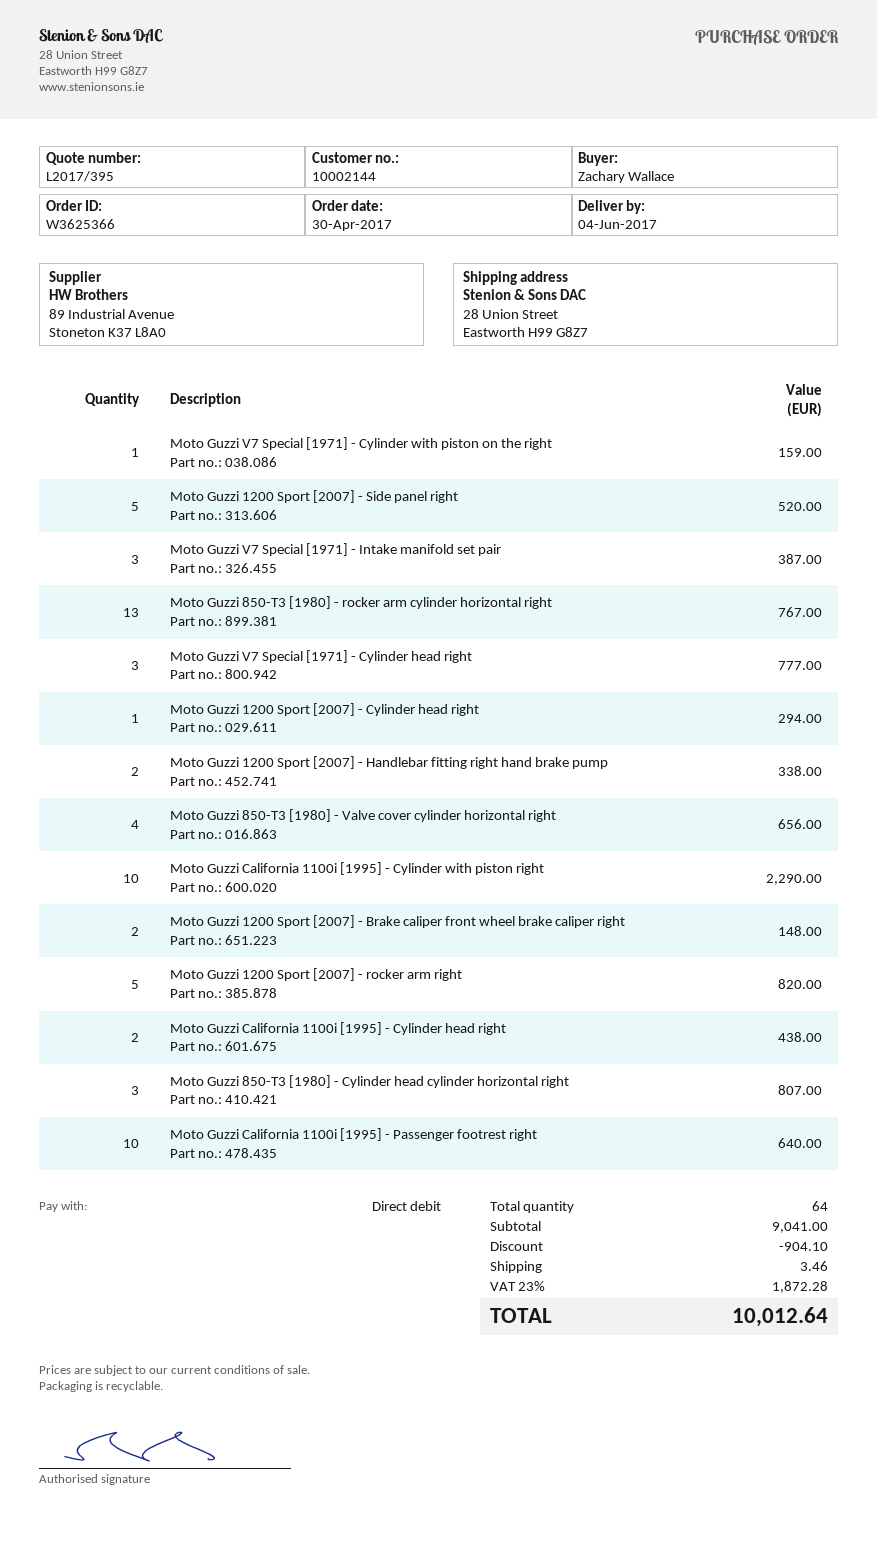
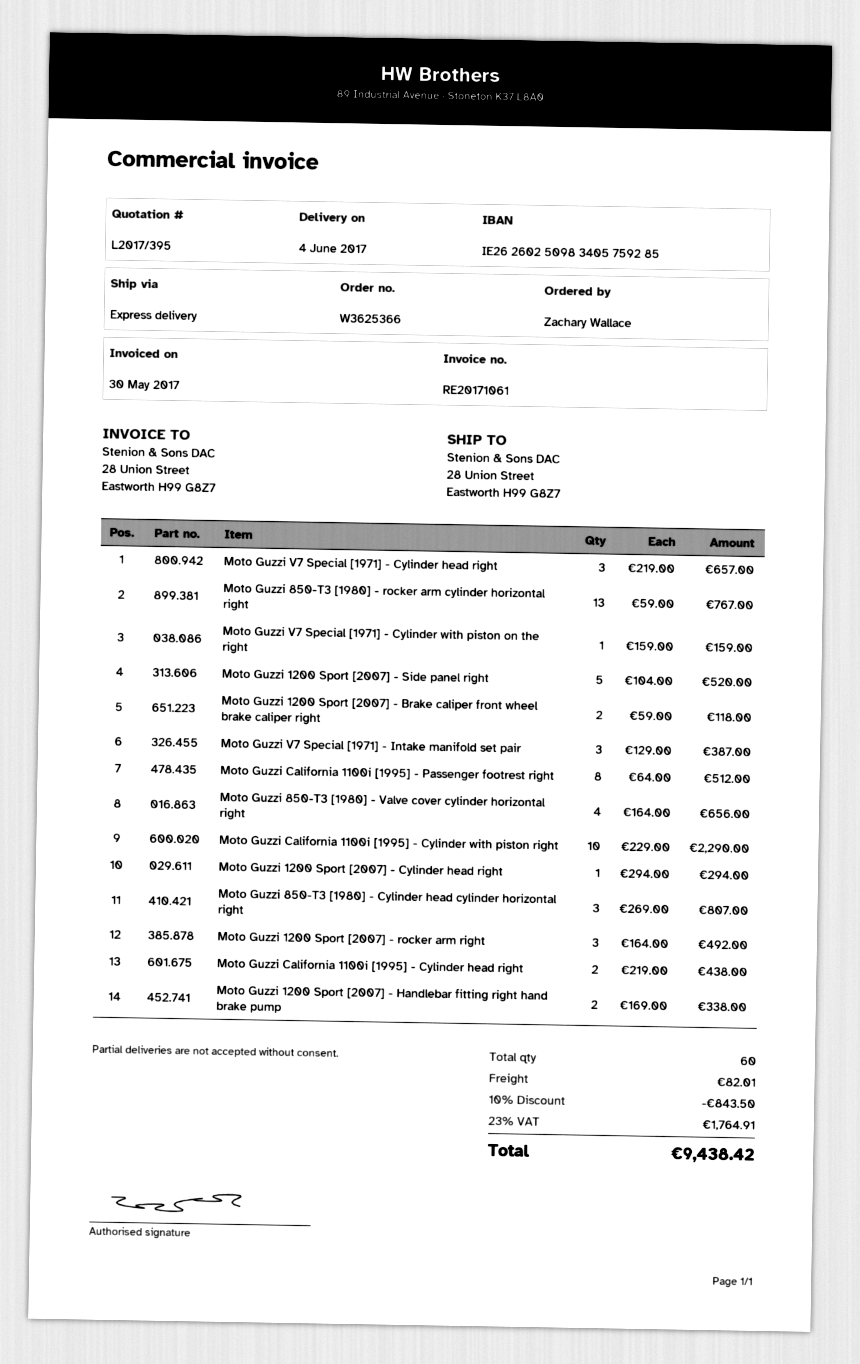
Moto Guzzi V7 Special [1971] - Cylinder head right: 3 for 777.00 -> 3 for 657.00
Moto Guzzi 1200 Sport [2007] - Brake caliper front wheel brake caliper right: 2 for 148.00 -> 2 for 118.00
Moto Guzzi 1200 Sport [2007] - rocker arm right: 5 for 820.00 -> 3 for 492.00
Moto Guzzi California 1100i [1995] - Passenger footrest right: 10 for 640.00 -> 8 for 512.00
total quantity: 64 -> 60
discount: 904.10 -> 843.50
shipping: 3.46 -> 82.01
tax: 23% = 1872.28 -> 23% = 1764.91
total: 10012.64 -> 9438.42

